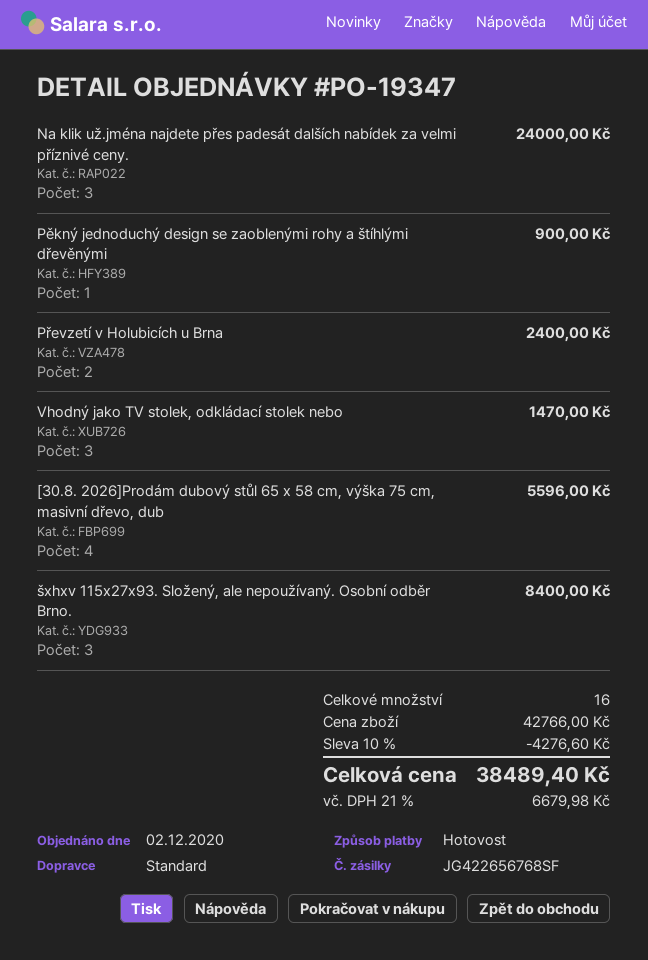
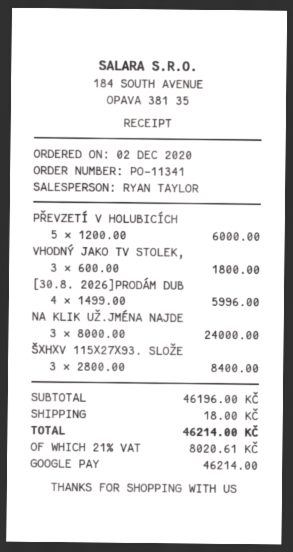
order number: PO-19347 -> PO-11341
payment method: cash -> Google Pay
Pěkný jednoduchý design se zaoblenými rohy a štíhlými dřevěnými: 1 for 900.00 -> none
Převzetí v Holubicích u Brna: 2 for 2400.00 -> 5 for 6000.00
Vhodný jako TV stolek, odkládací stolek nebo: 3 for 1470.00 -> 3 for 1800.00
[30.8. 2026]Prodám dubový stůl 65 x 58 cm, výška 75 cm, masivní dřevo, dub: 4 for 5596.00 -> 4 for 5996.00
subtotal: 42766.00 -> 46196.00
discount: 10% = 4276.60 -> none
shipping: none -> 18.00
tax: 21% = 6679.98 -> 21% = 8020.61
total: 38489.40 -> 46214.00

